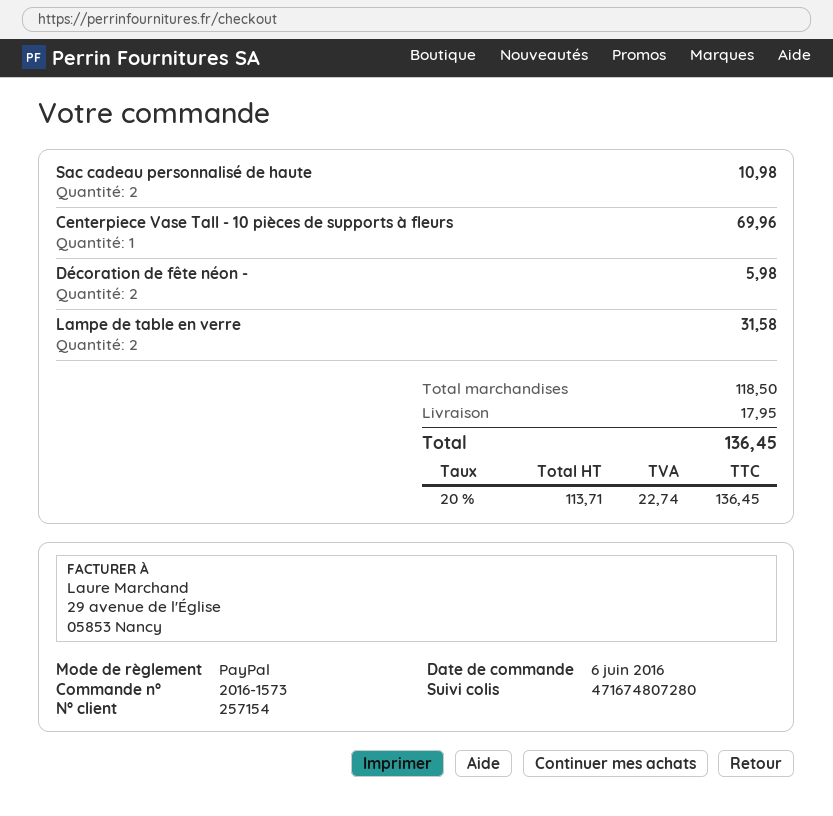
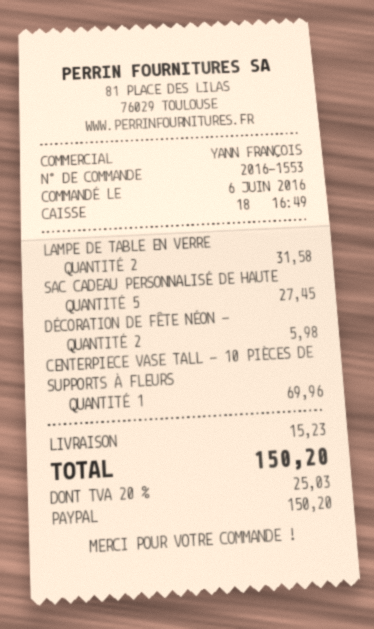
order number: 2016-1573 -> 2016-1553
Sac cadeau personnalisé de haute: 2 for 10.98 -> 5 for 27.45
shipping: 17.95 -> 15.23
tax: 20% = 22.74 -> 20% = 25.03
total: 136.45 -> 150.20

